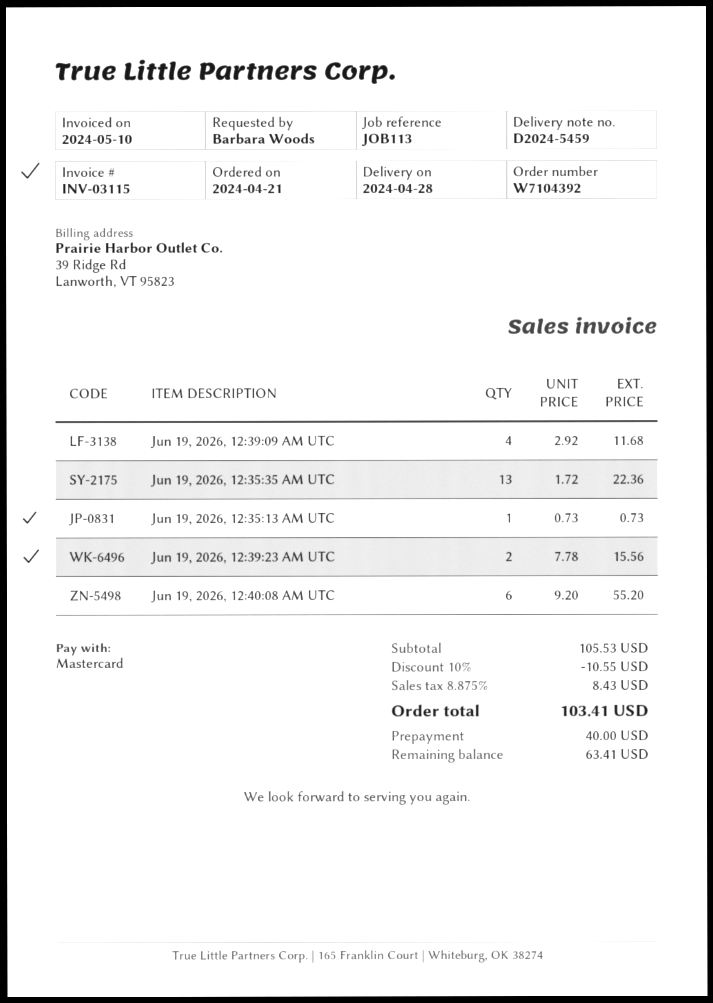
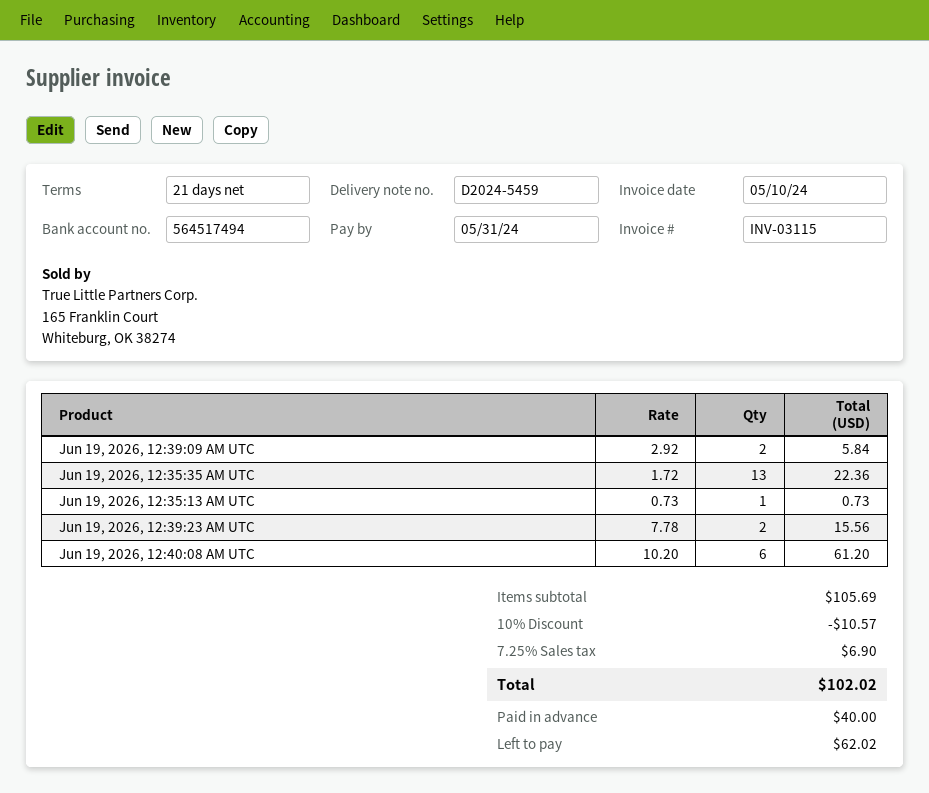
Jun 19, 2026, 12:39:09 AM UTC: 4 x 2.92 = 11.68 -> 2 x 2.92 = 5.84
Jun 19, 2026, 12:40:08 AM UTC: 6 x 9.20 = 55.20 -> 6 x 10.20 = 61.20
subtotal: 105.53 -> 105.69
discount: 10% = 10.55 -> 10% = 10.57
tax: 8.875% = 8.43 -> 7.25% = 6.90
total: 103.41 -> 102.02
balance: 63.41 -> 62.02

